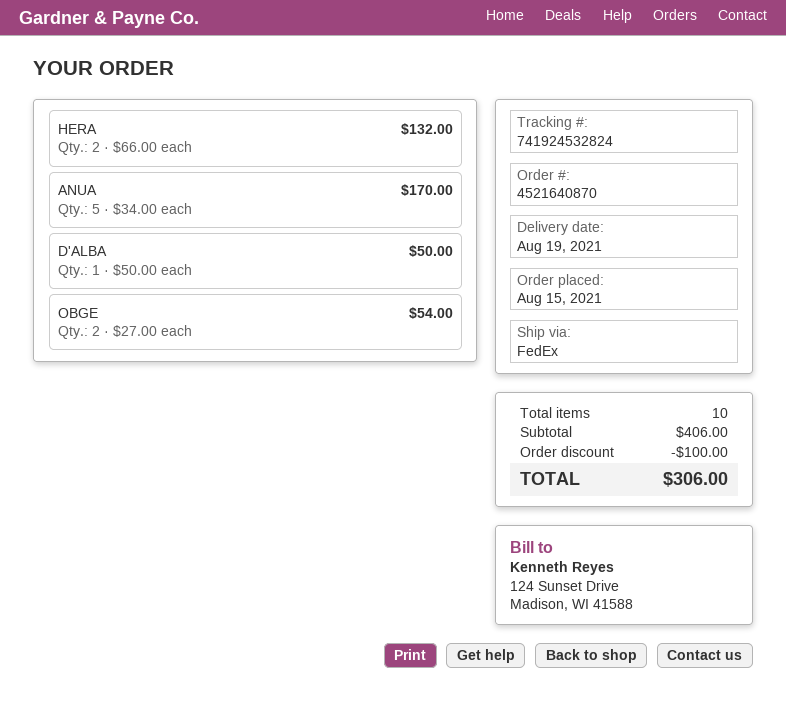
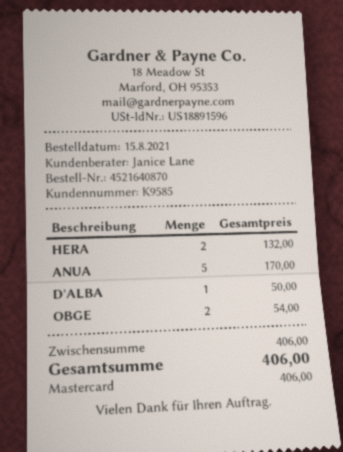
discount: 100.00 -> none
total: 306.00 -> 406.00

